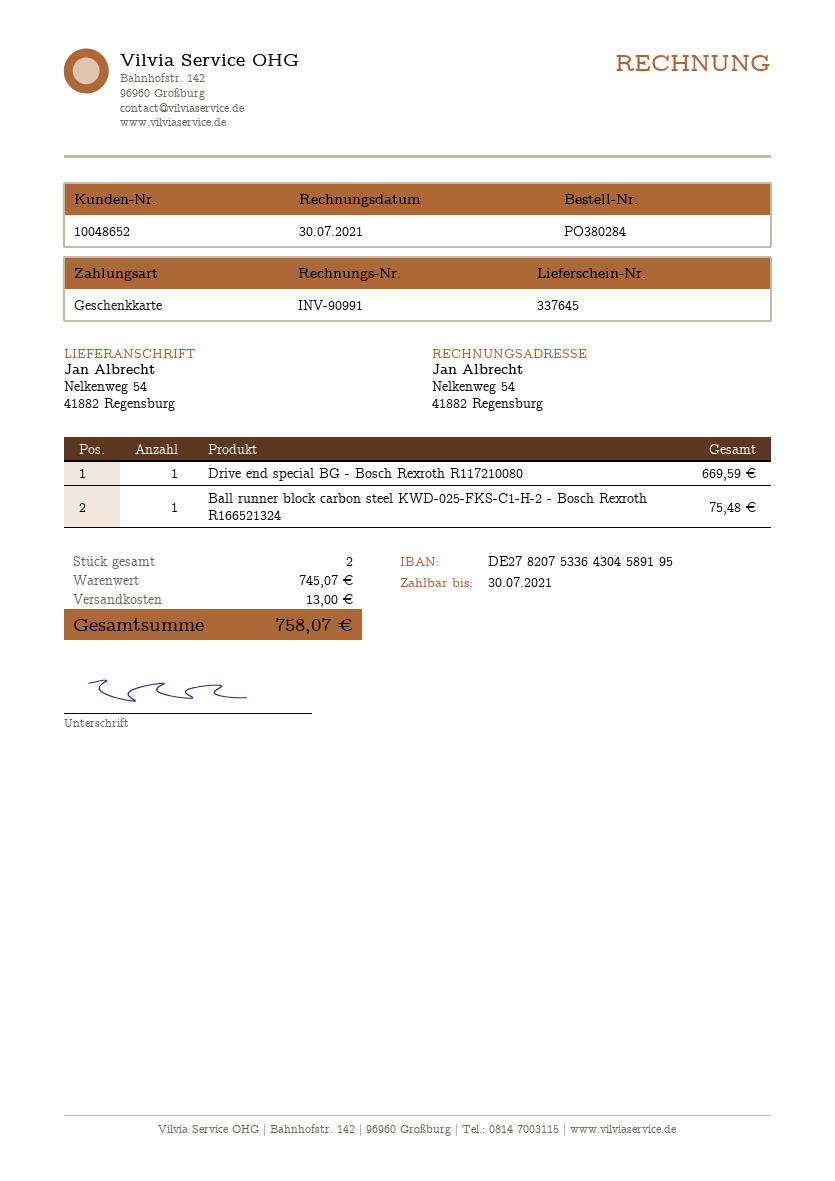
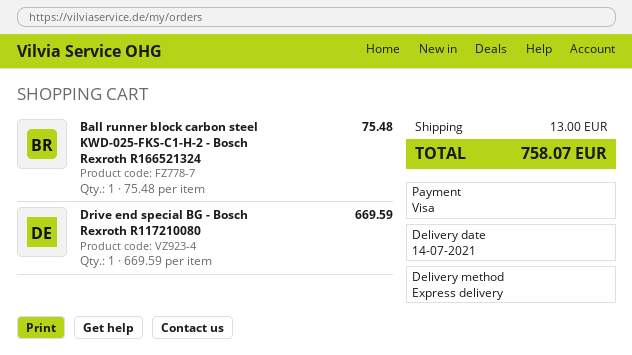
payment method: gift card -> Visa

